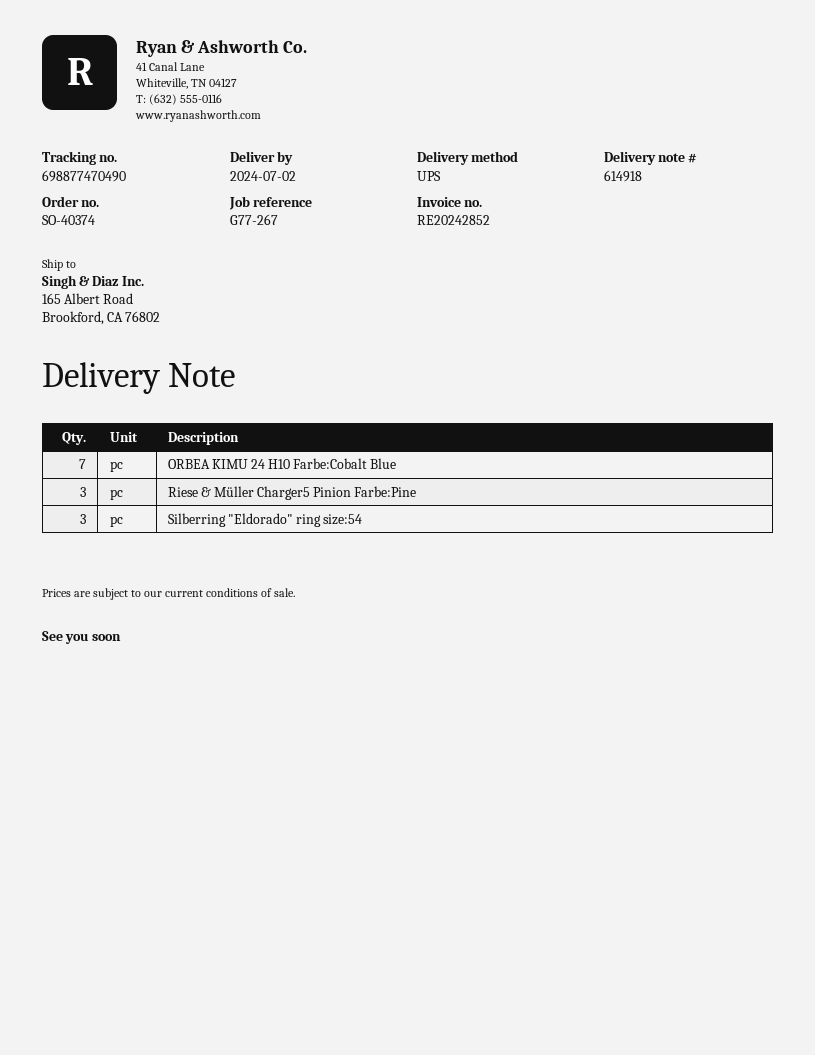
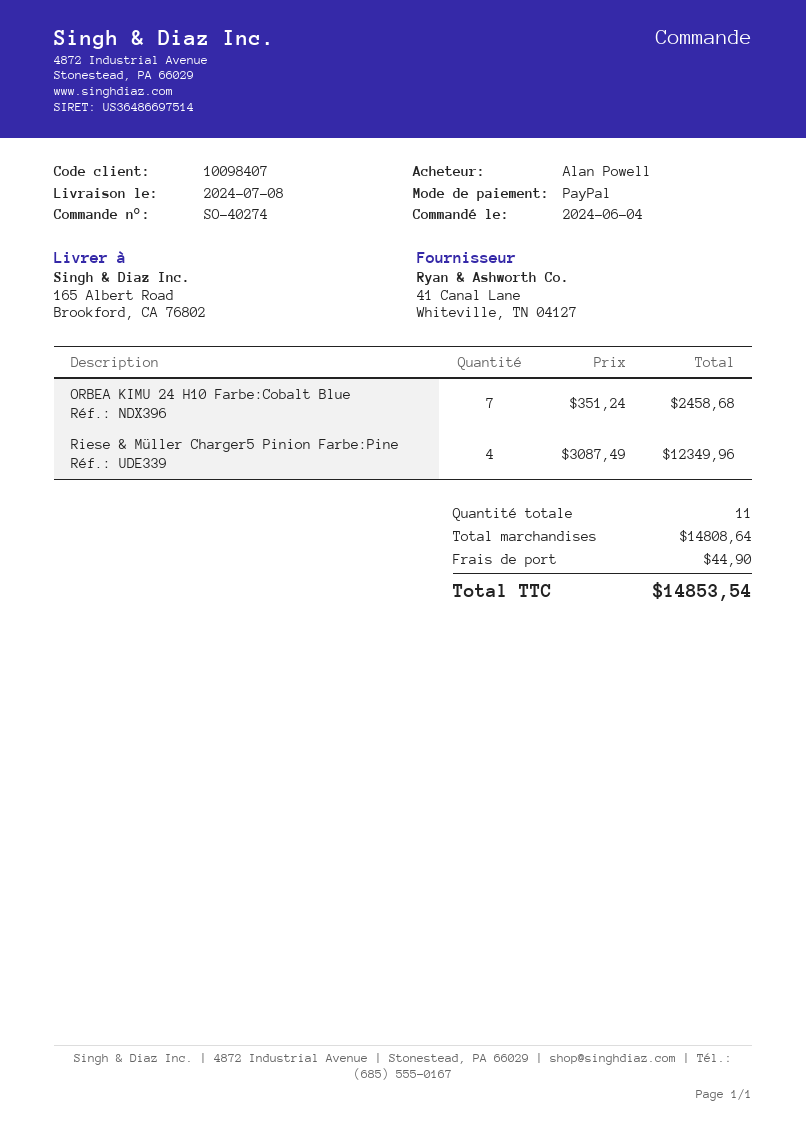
order number: SO-40374 -> SO-40274
delivery date: 2024-07-02 -> 2024-07-08
Riese & Müller Charger5 Pinion Farbe:Pine: 3 -> 4
Silberring "Eldorado" ring size:54: 3 -> none

